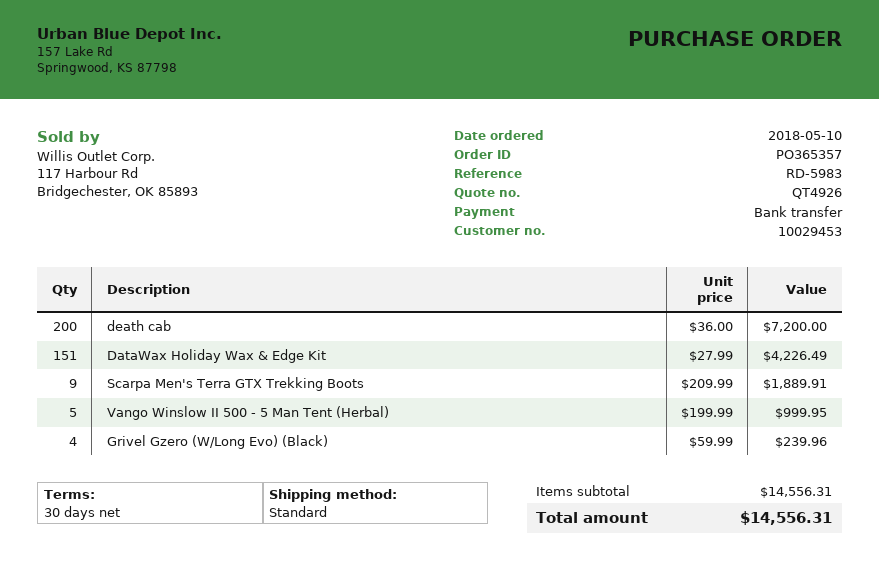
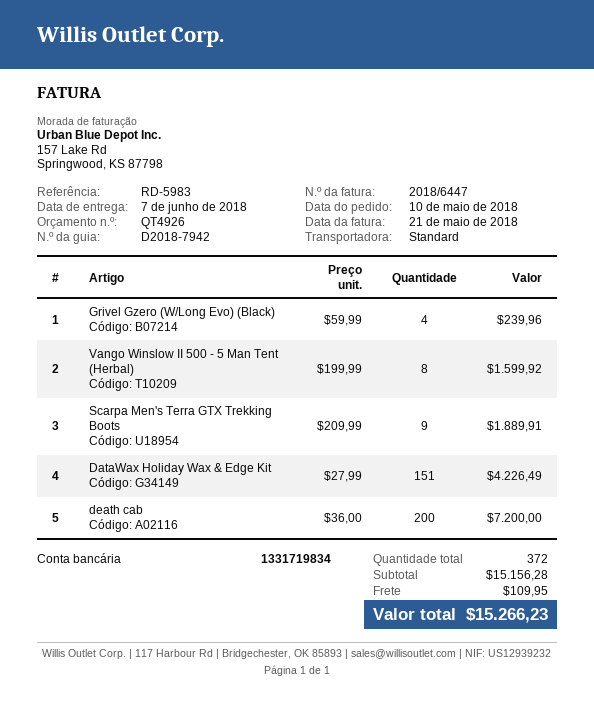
Vango Winslow II 500 - 5 Man Tent (Herbal): 5 x 199.99 = 999.95 -> 8 x 199.99 = 1599.92
subtotal: 14556.31 -> 15156.28
shipping: none -> 109.95
total: 14556.31 -> 15266.23

